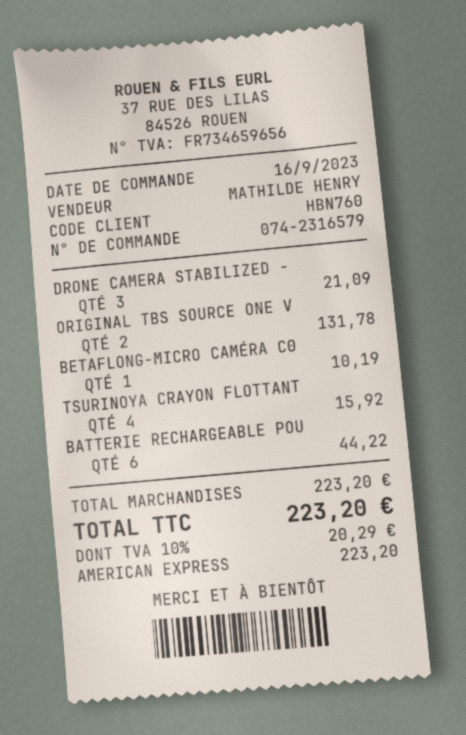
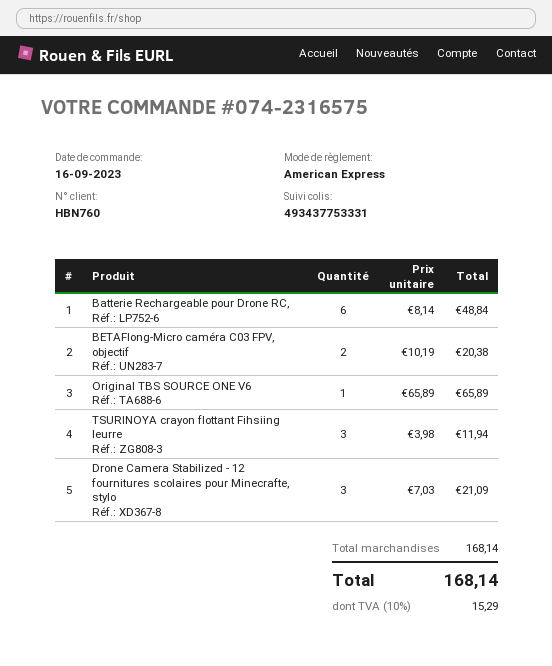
order number: 074-2316579 -> 074-2316575
ORIGINAL TBS SOURCE ONE V: 2 for 131.78 -> 1 for 65.89
BETAFLONG-MICRO CAMÉRA C0: 1 for 10.19 -> 2 for 20.38
TSURINOYA CRAYON FLOTTANT: 4 for 15.92 -> 3 for 11.94
BATTERIE RECHARGEABLE POU: 6 for 44.22 -> 6 for 48.84
subtotal: 223.20 -> 168.14
tax: 10% = 20.29 -> 10% = 15.29
total: 223.20 -> 168.14

